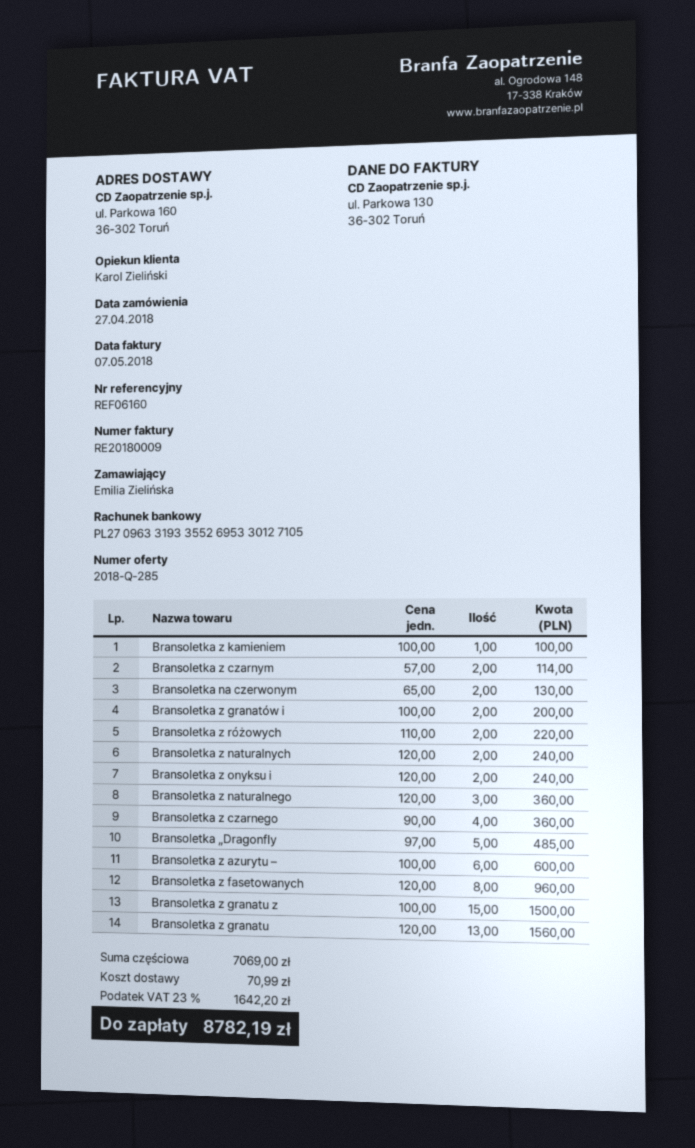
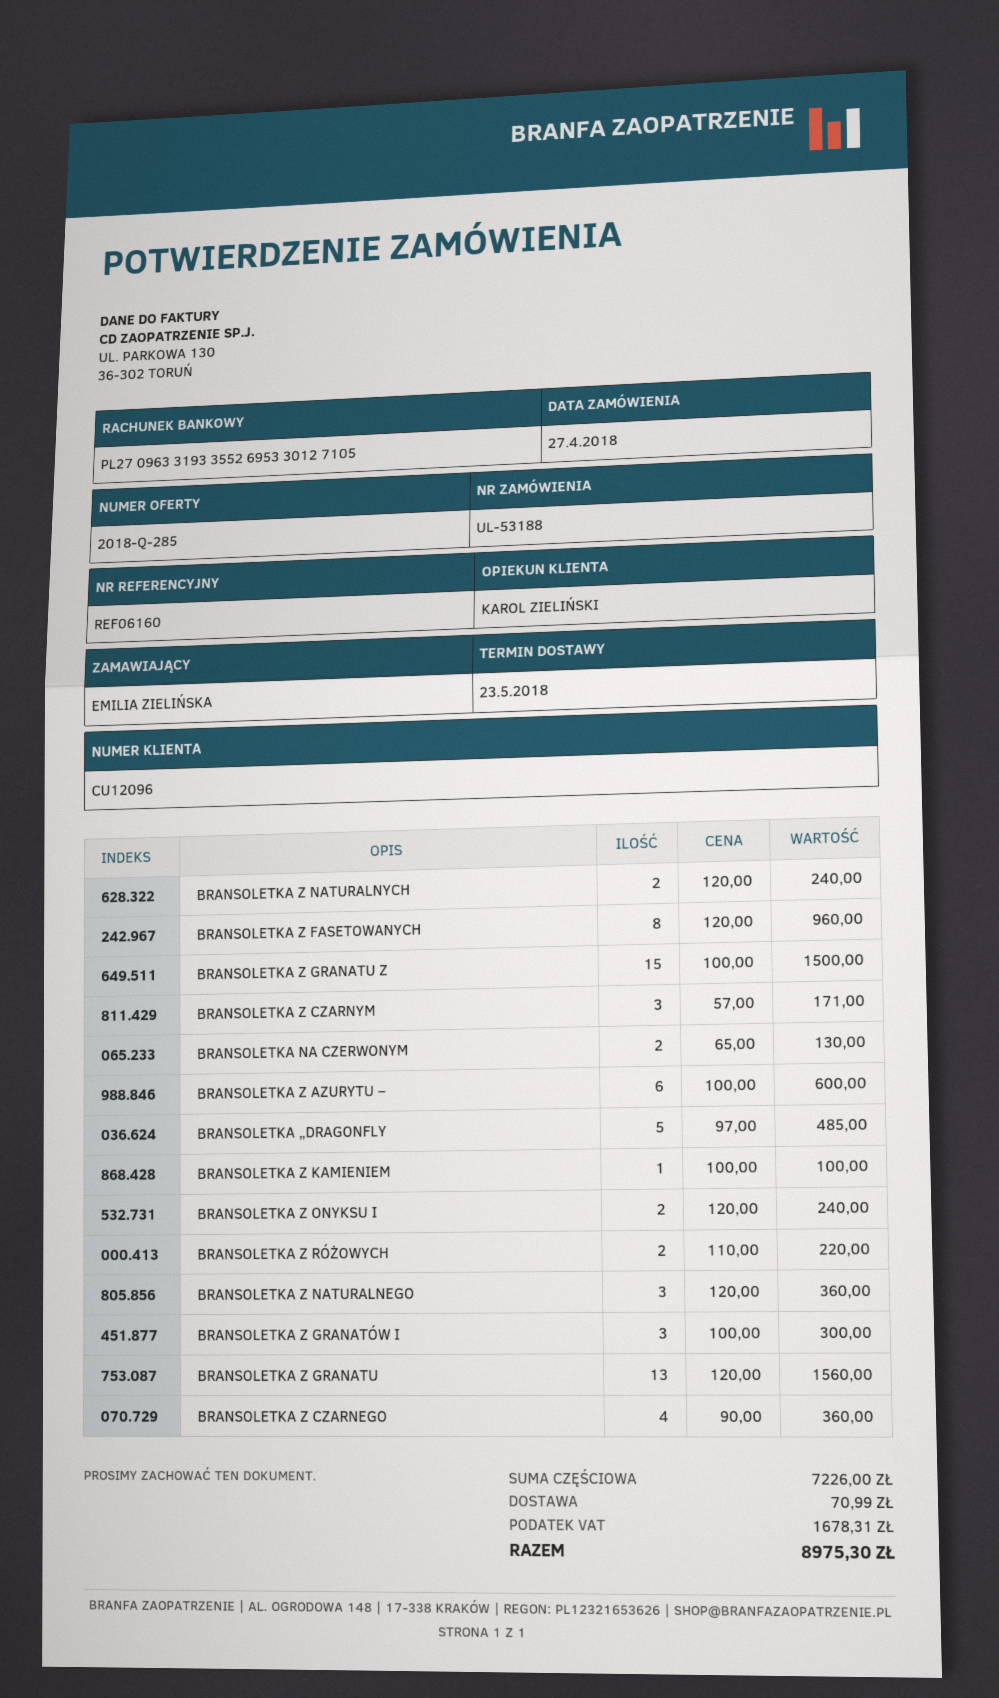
Bransoletka z czarnym: 2 x 57.00 = 114.00 -> 3 x 57.00 = 171.00
Bransoletka z granatów i: 2 x 100.00 = 200.00 -> 3 x 100.00 = 300.00
subtotal: 7069.00 -> 7226.00
tax: 1642.20 -> 1678.31
total: 8782.19 -> 8975.30

